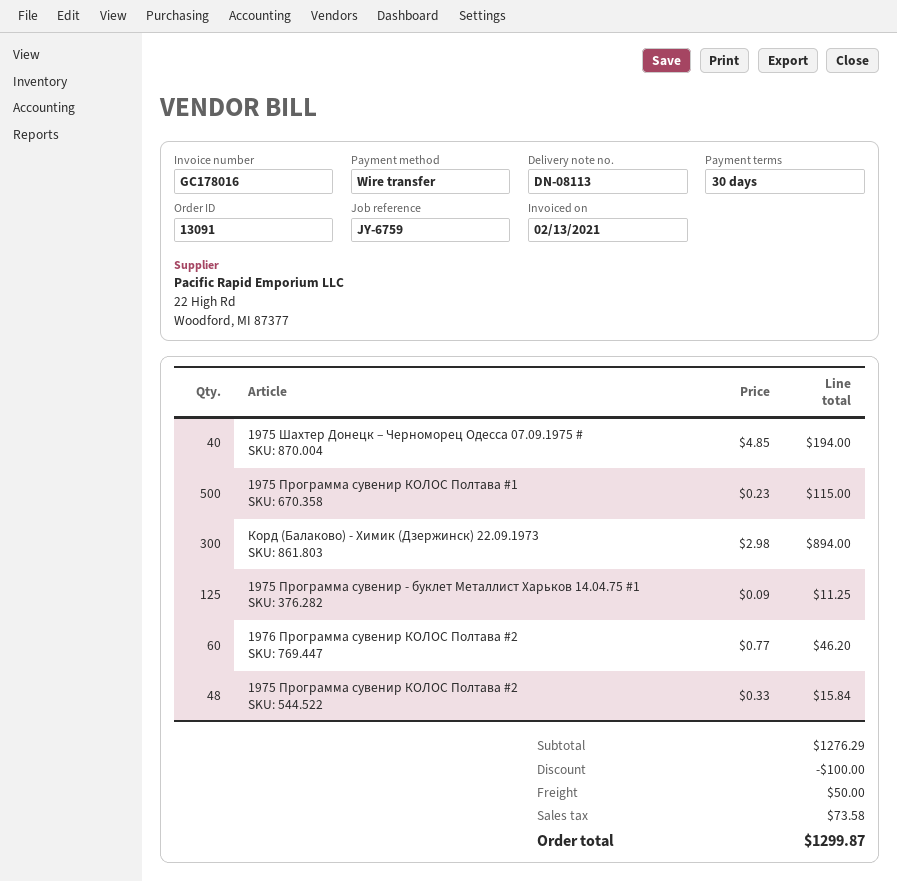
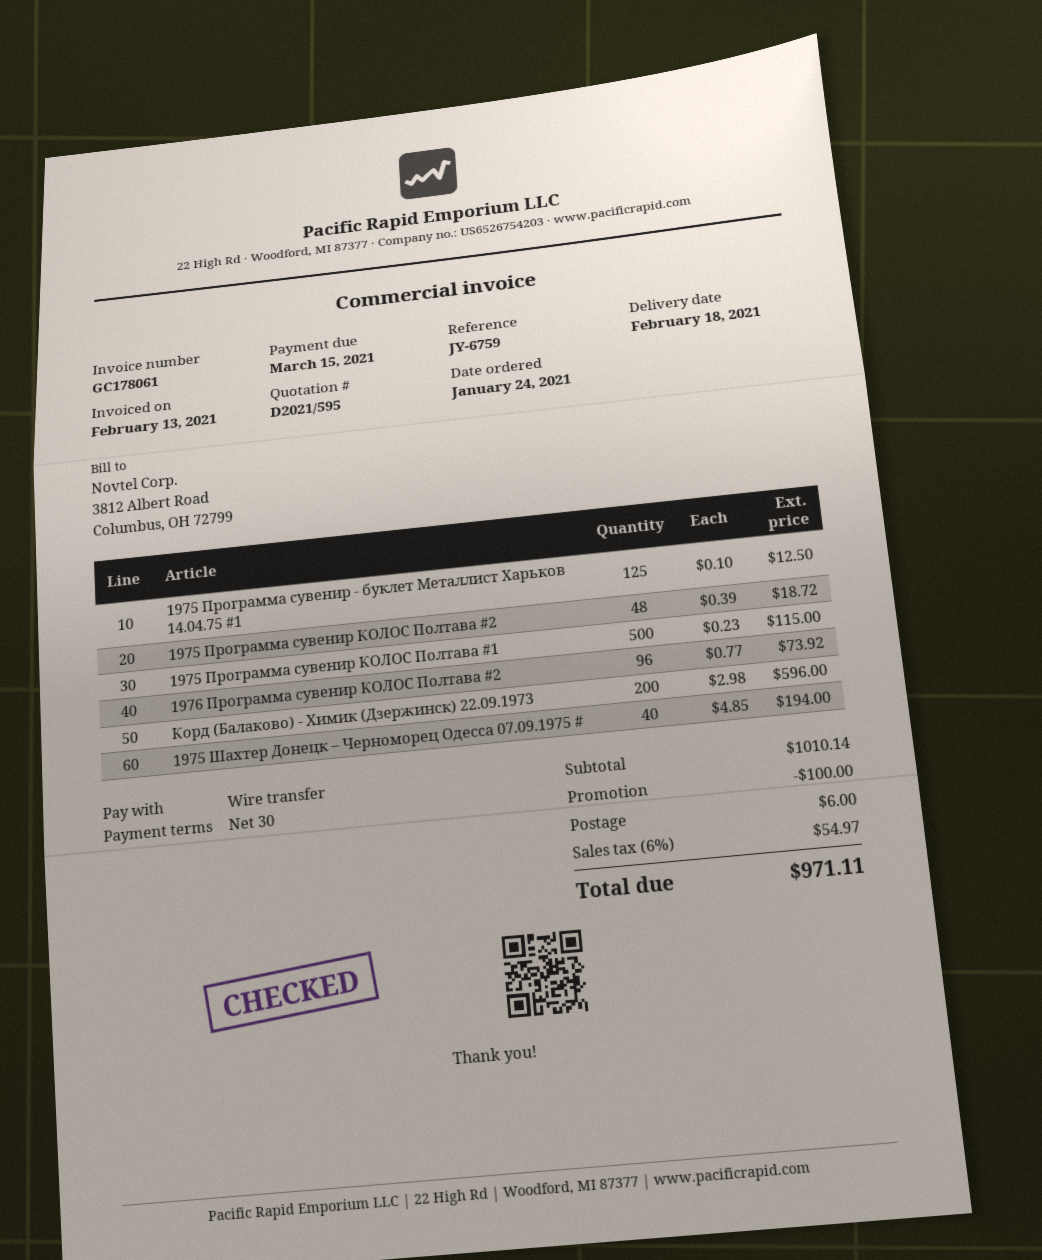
invoice number: GC178016 -> GC178061
Корд (Балаково) - Химик (Дзержинск) 22.09.1973: 300 x 2.98 = 894.00 -> 200 x 2.98 = 596.00
1975 Программа сувенир - буклет Металлист Харьков 14.04.75 #1: 125 x 0.09 = 11.25 -> 125 x 0.10 = 12.50
1976 Программа сувенир КОЛОС Полтава #2: 60 x 0.77 = 46.20 -> 96 x 0.77 = 73.92
1975 Программа сувенир КОЛОС Полтава #2: 48 x 0.33 = 15.84 -> 48 x 0.39 = 18.72
subtotal: 1276.29 -> 1010.14
shipping: 50.00 -> 6.00
tax: 73.58 -> 54.97
total: 1299.87 -> 971.11

